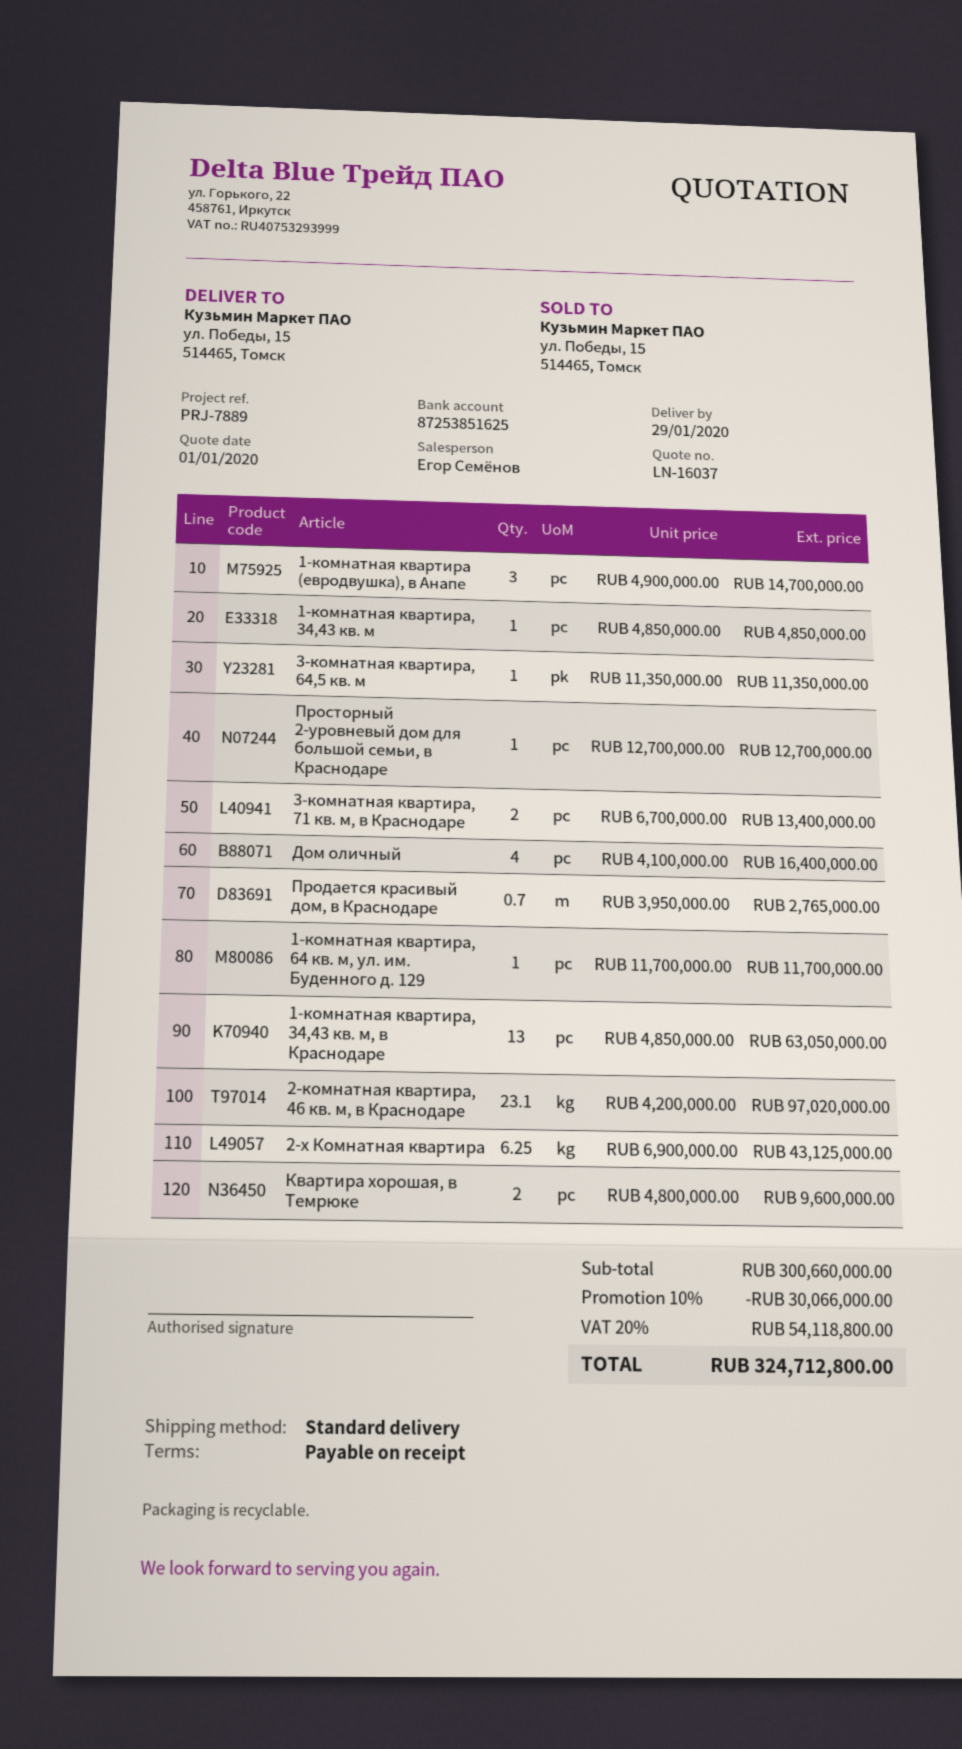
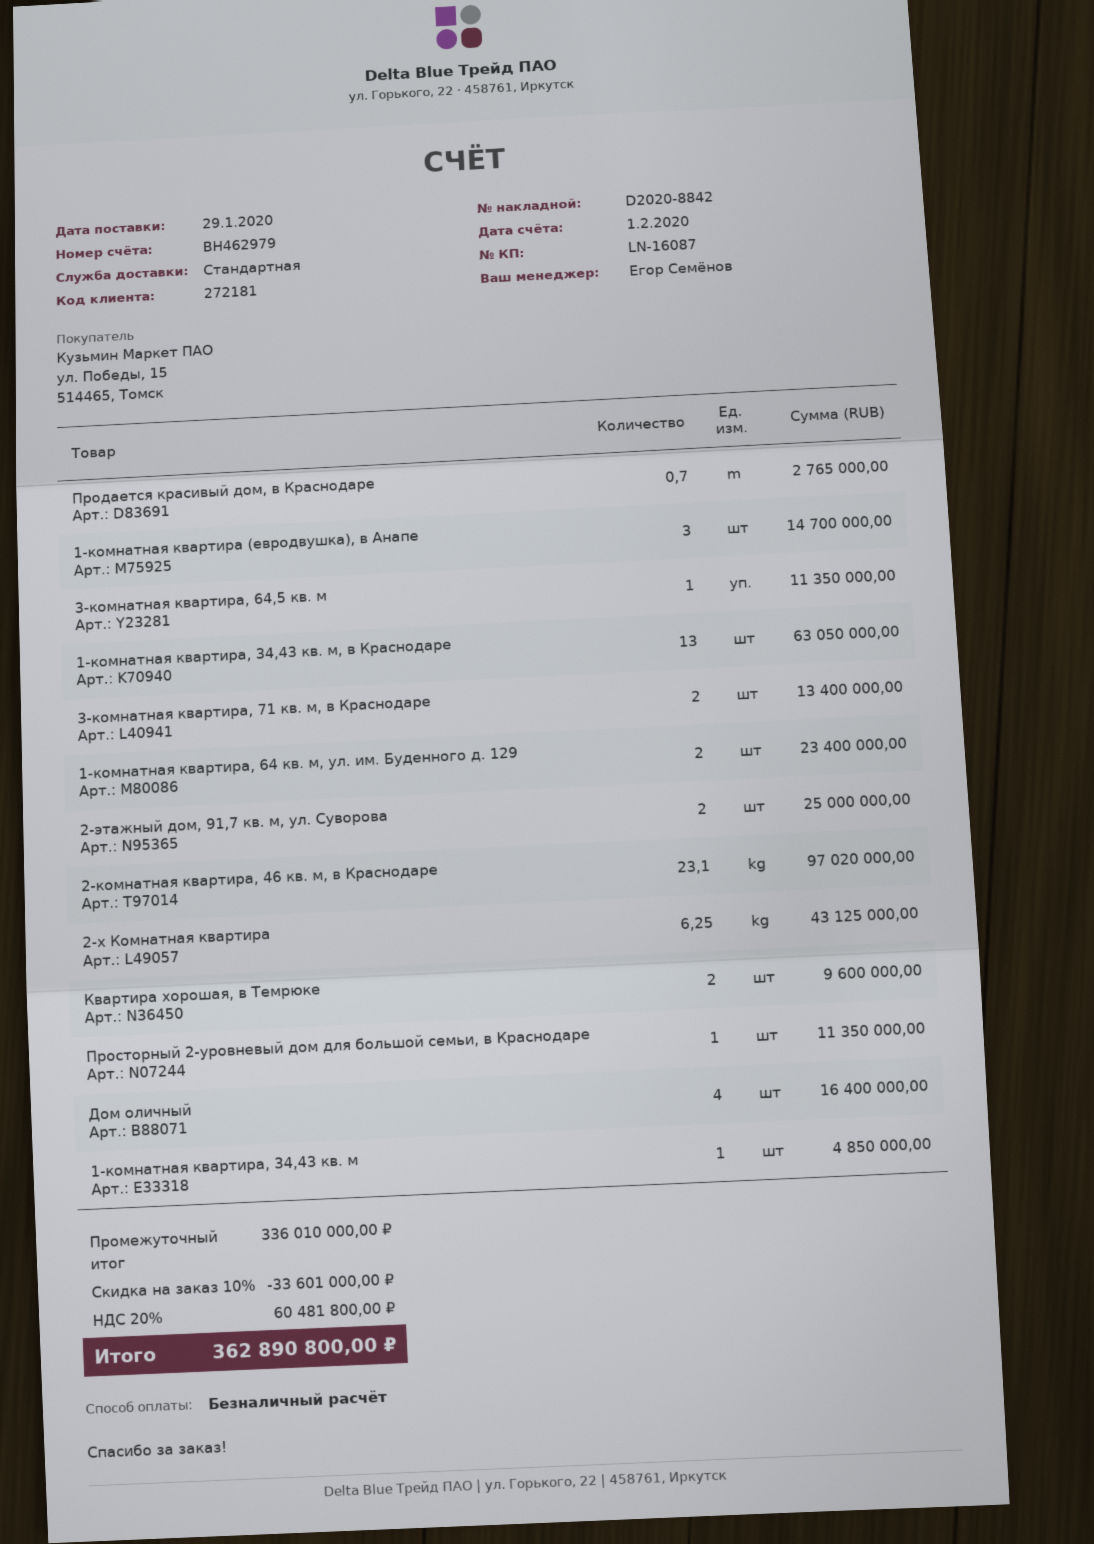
quote number: LN-16037 -> LN-16087
Просторный 2-уровневый дом для большой семьи, в Краснодаре: 1 for 12700000.00 -> 1 for 11350000.00
1-комнатная квартира, 64 кв. м, ул. им. Буденного д. 129: 1 for 11700000.00 -> 2 for 23400000.00
2-этажный дом, 91,7 кв. м, ул. Суворова: none -> 2 for 25000000.00
subtotal: 300660000.00 -> 336010000.00
discount: 10% = 30066000.00 -> 10% = 33601000.00
tax: 20% = 54118800.00 -> 20% = 60481800.00
total: 324712800.00 -> 362890800.00

